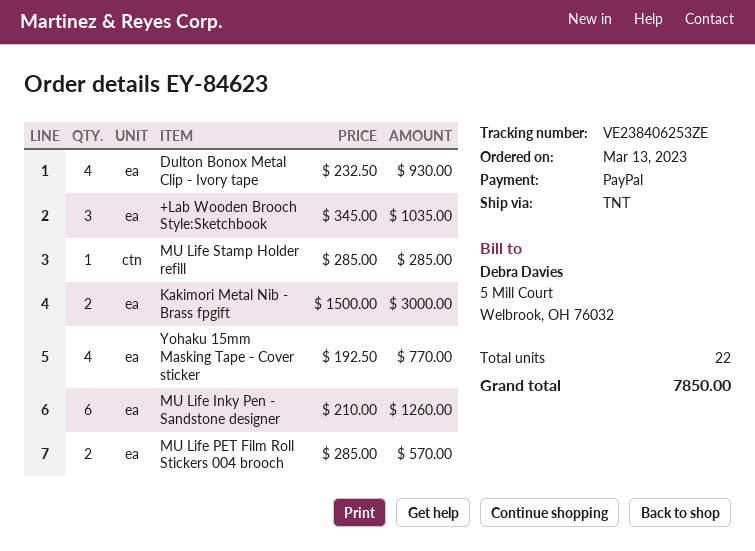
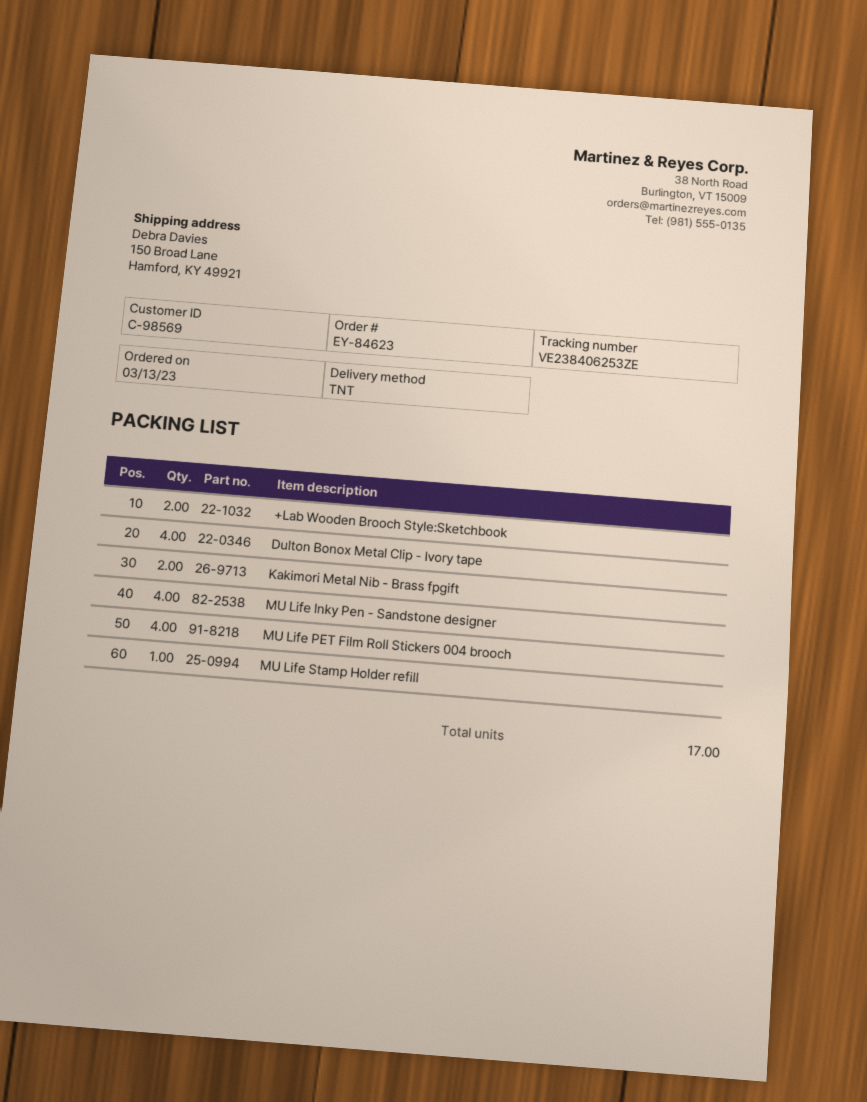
+Lab Wooden Brooch Style:Sketchbook: 3 -> 2
Yohaku 15mm Masking Tape - Cover sticker: 4 -> none
MU Life Inky Pen - Sandstone designer: 6 -> 4
MU Life PET Film Roll Stickers 004 brooch: 2 -> 4
total quantity: 22 -> 17

